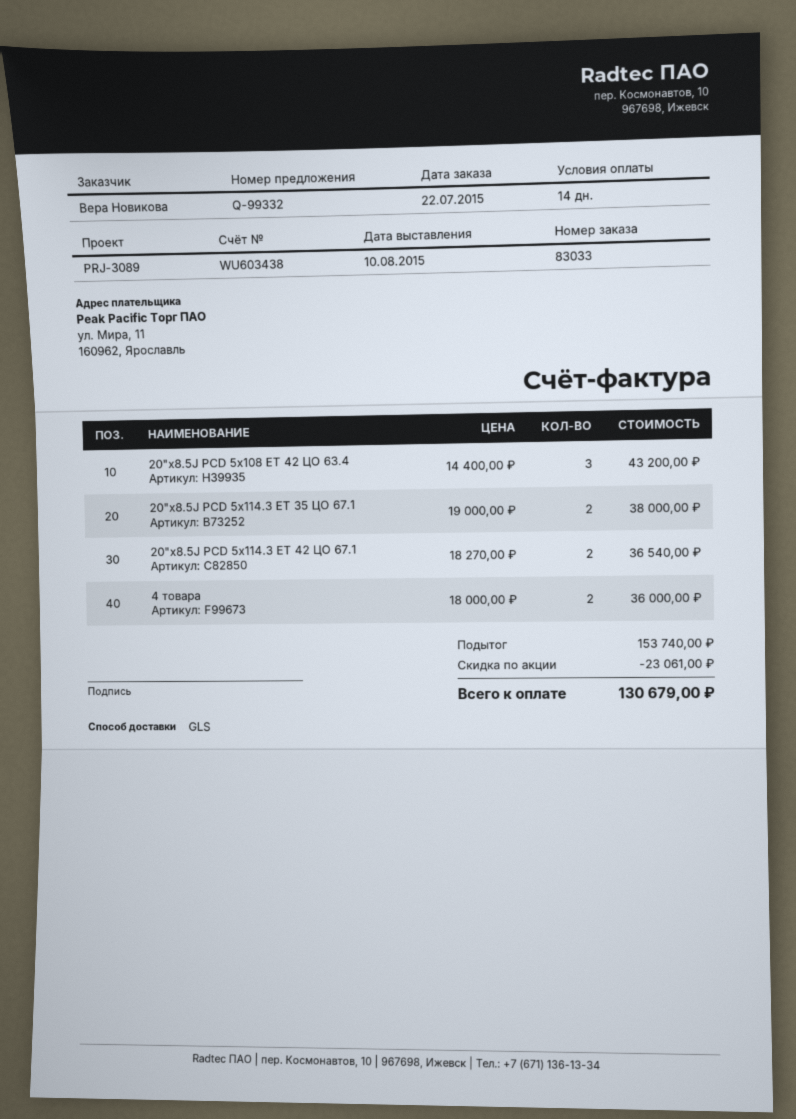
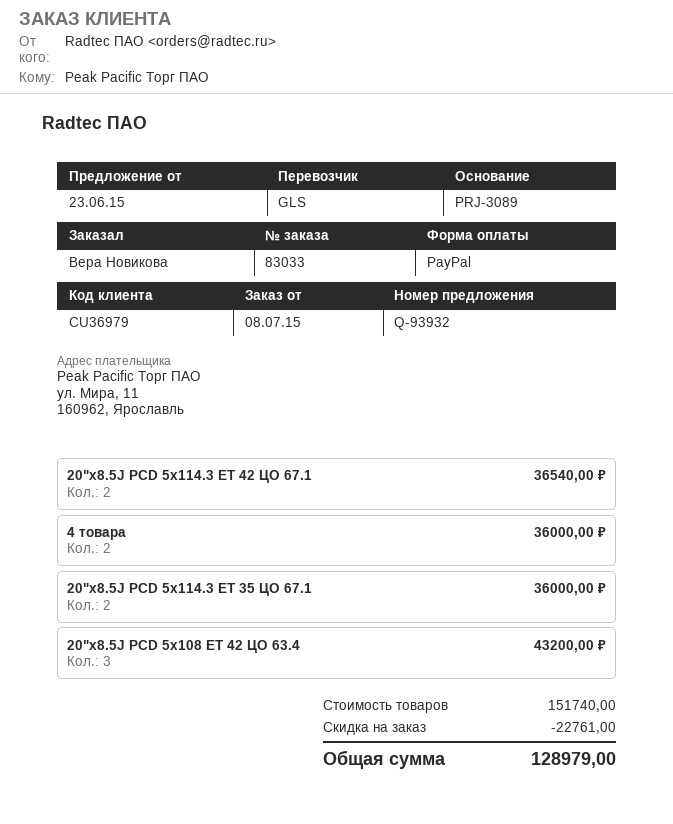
quote number: Q-99332 -> Q-93932
order date: 2015-07-22 -> 2015-07-08
20"x8.5J PCD 5x114.3 ЕТ 35 ЦО 67.1: 2 for 38000.00 -> 2 for 36000.00
subtotal: 153740.00 -> 151740.00
discount: 23061.00 -> 22761.00
total: 130679.00 -> 128979.00

